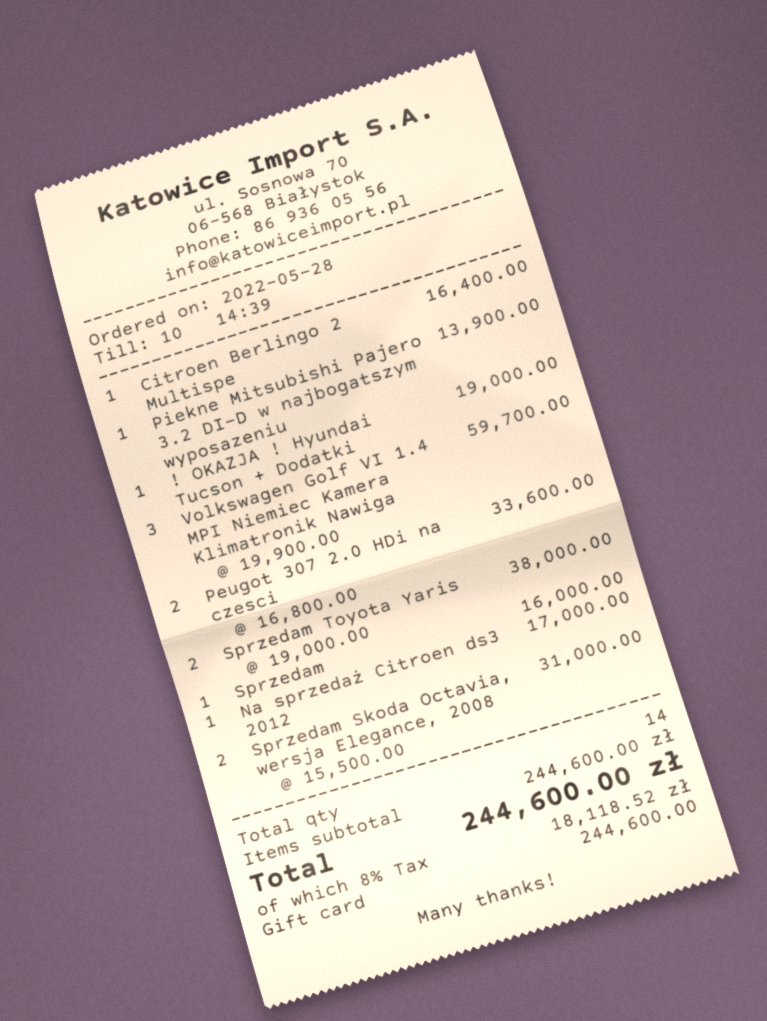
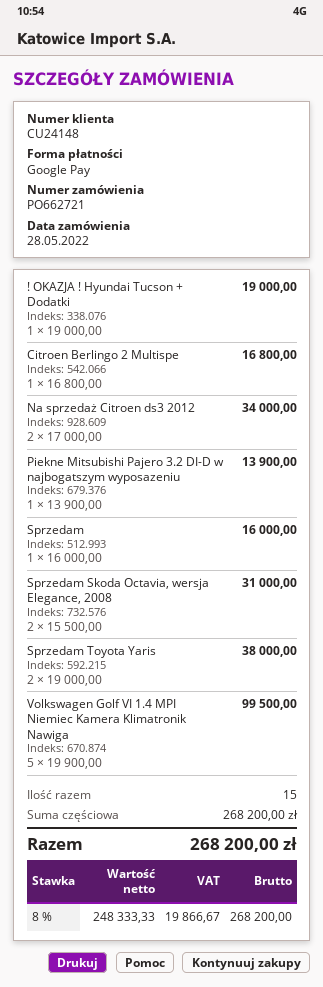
payment method: gift card -> Google Pay
Citroen Berlingo 2 Multispe: 1 x 16400.00 = 16400.00 -> 1 x 16800.00 = 16800.00
Volkswagen Golf VI 1.4 MPI Niemiec Kamera Klimatronik Nawiga: 3 x 19900.00 = 59700.00 -> 5 x 19900.00 = 99500.00
Peugot 307 2.0 HDi na czesci: 2 x 16800.00 = 33600.00 -> none
Na sprzedaż Citroen ds3 2012: 1 x 17000.00 = 17000.00 -> 2 x 17000.00 = 34000.00
total quantity: 14 -> 15
subtotal: 244600.00 -> 268200.00
tax: 8% = 18118.52 -> 8% = 19866.67
total: 244600.00 -> 268200.00

